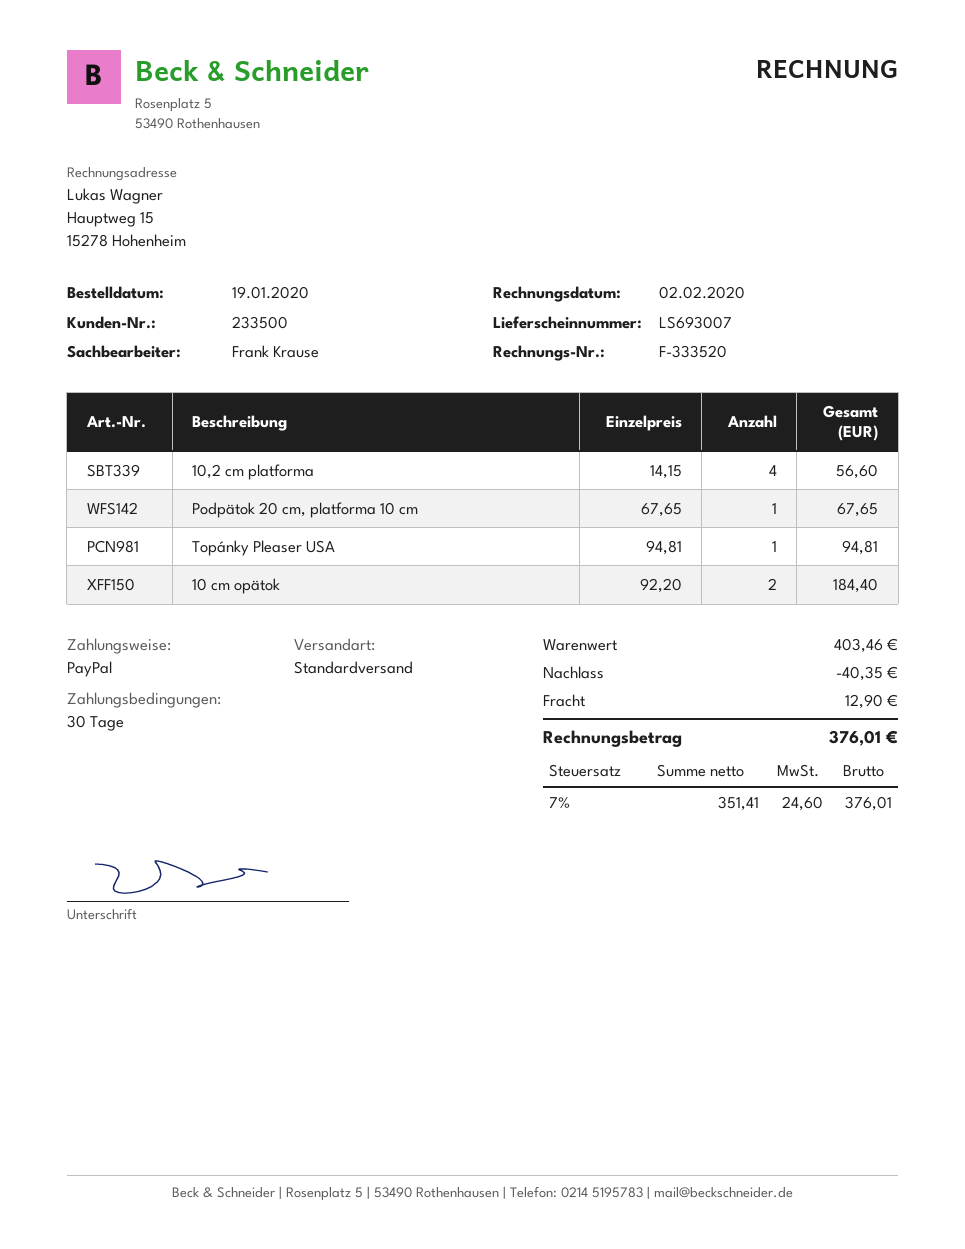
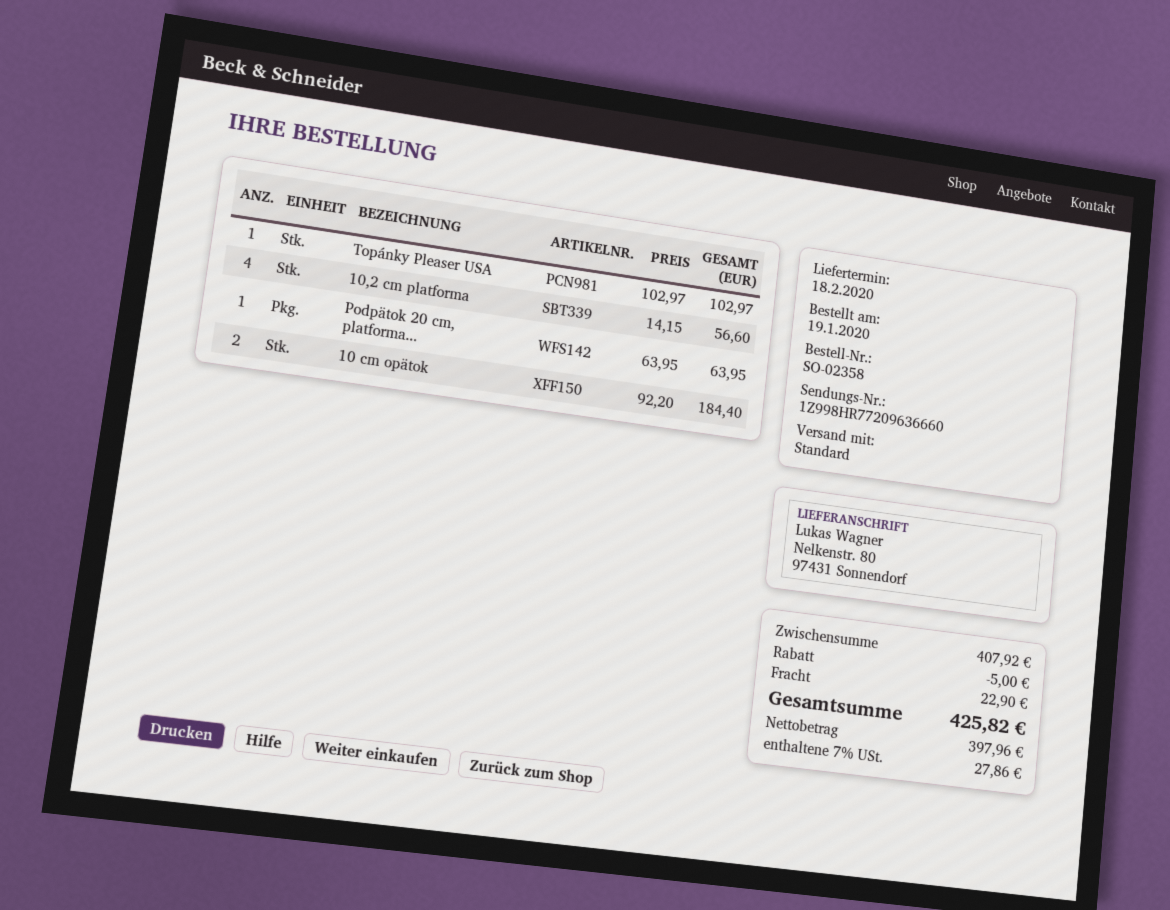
Podpätok 20 cm, platforma 10 cm: 1 x 67.65 = 67.65 -> 1 x 63.95 = 63.95
Topánky Pleaser USA: 1 x 94.81 = 94.81 -> 1 x 102.97 = 102.97
subtotal: 403.46 -> 407.92
discount: 40.35 -> 5.00
shipping: 12.90 -> 22.90
net: 351.41 -> 397.96
tax: 7% = 24.60 -> 7% = 27.86
total: 376.01 -> 425.82

